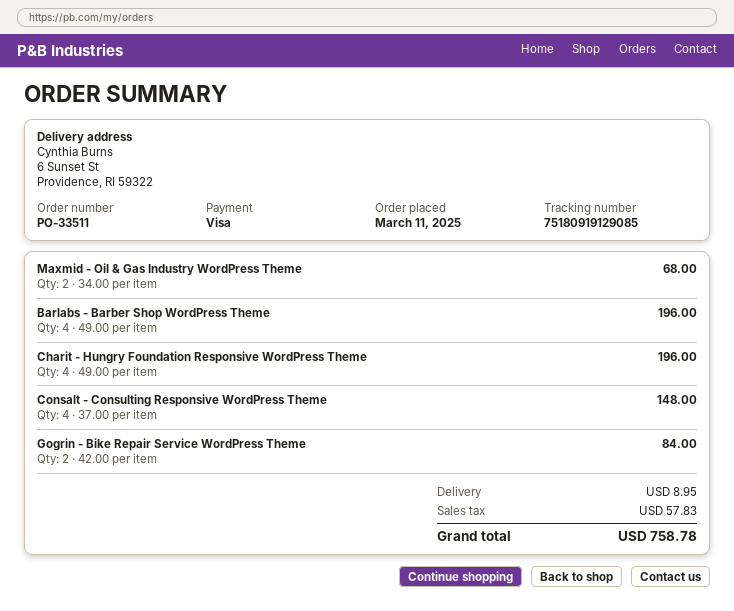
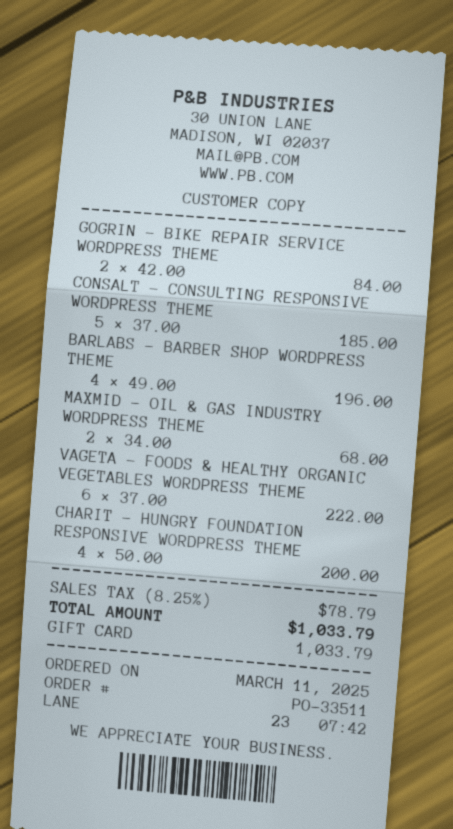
payment method: Visa -> gift card
Charit - Hungry Foundation Responsive WordPress Theme: 4 x 49.00 = 196.00 -> 4 x 50.00 = 200.00
Consalt - Consulting Responsive WordPress Theme: 4 x 37.00 = 148.00 -> 5 x 37.00 = 185.00
VAGETA - FOODS & HEALTHY ORGANIC VEGETABLES WORDPRESS THEME: none -> 6 x 37.00 = 222.00
shipping: 8.95 -> none
tax: 57.83 -> 78.79
total: 758.78 -> 1033.79

